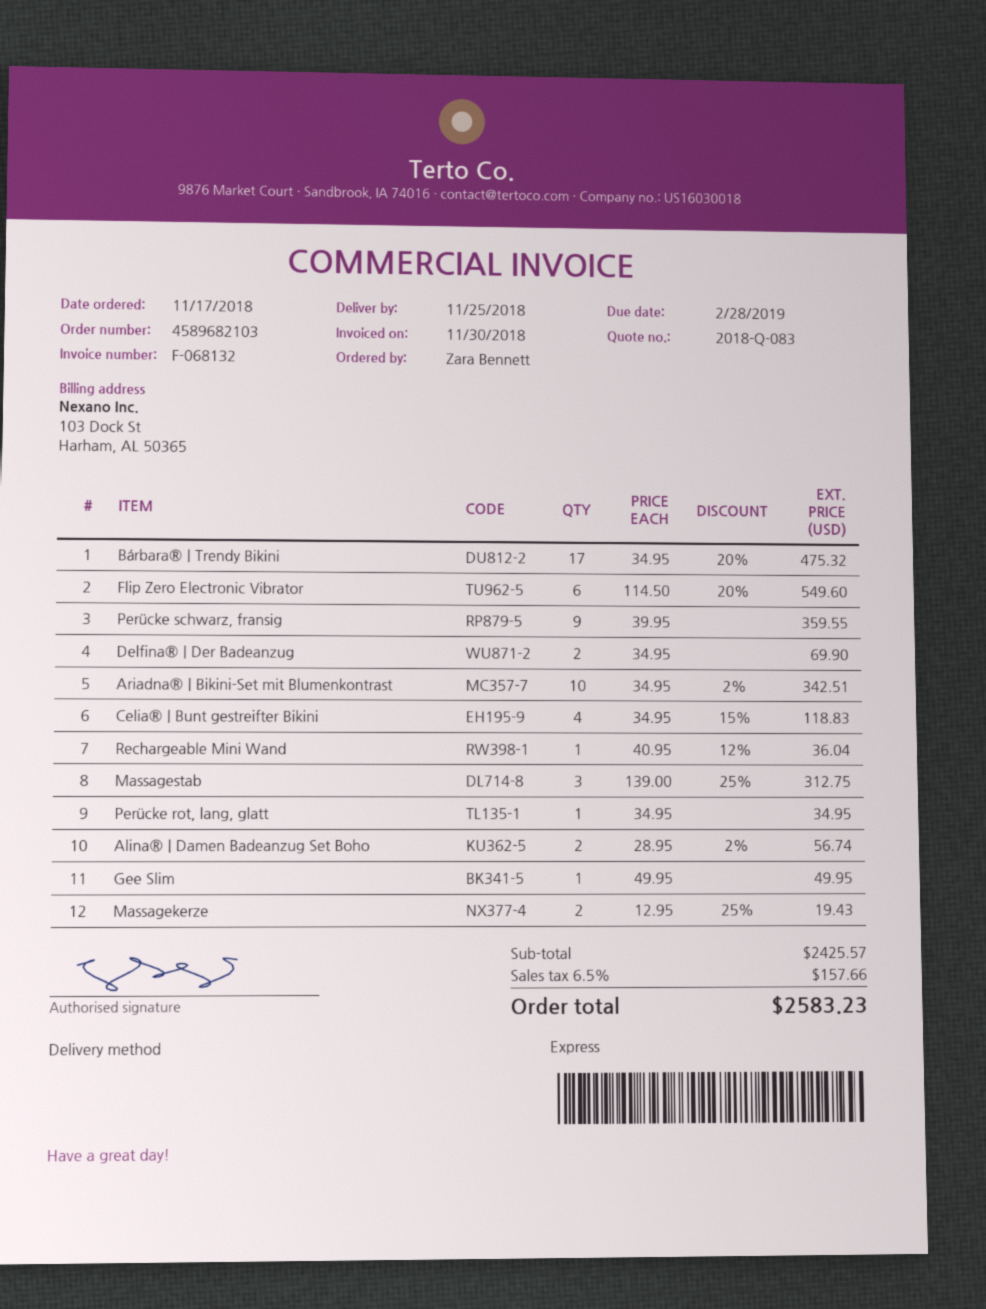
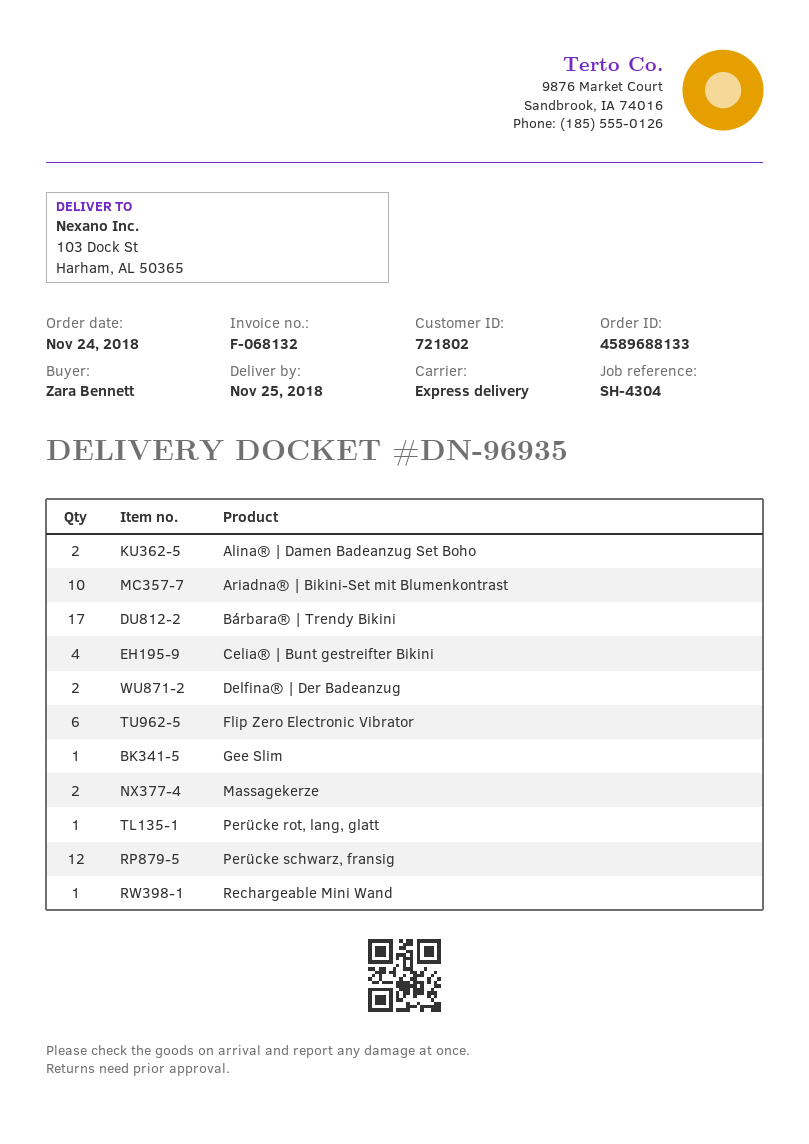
order number: 4589682103 -> 4589688133
order date: 2018-11-17 -> 2018-11-24
Perücke schwarz, fransig: 9 -> 12
Massagestab: 3 -> none

